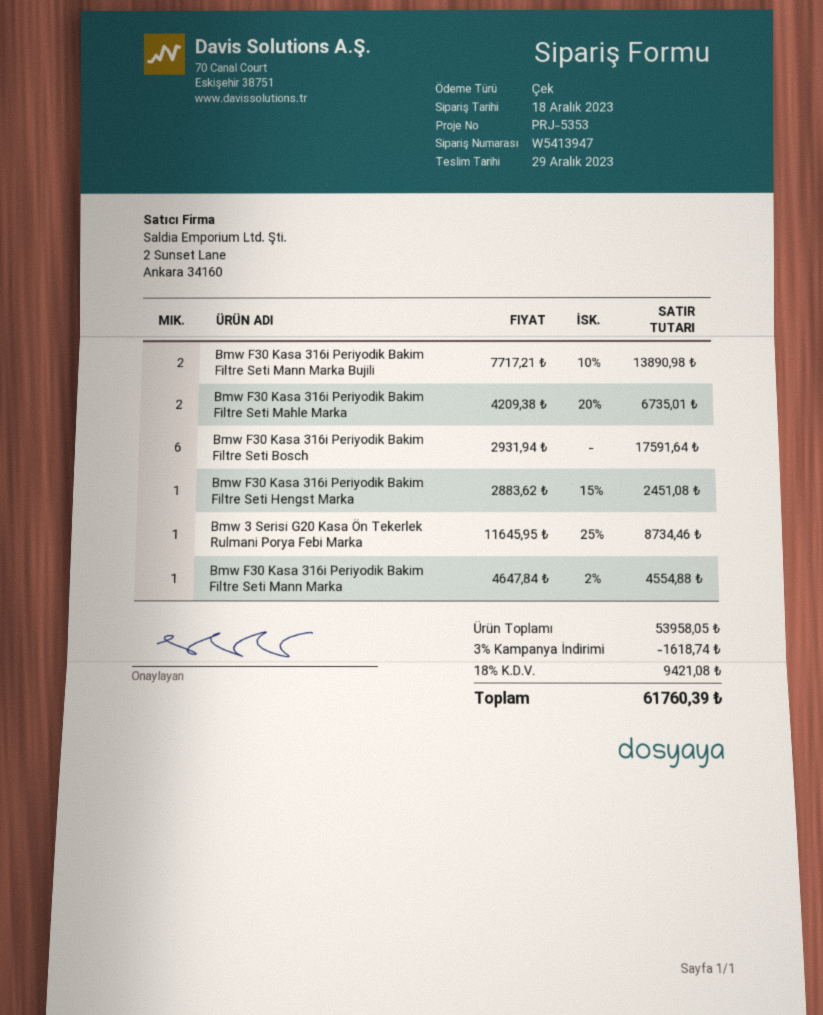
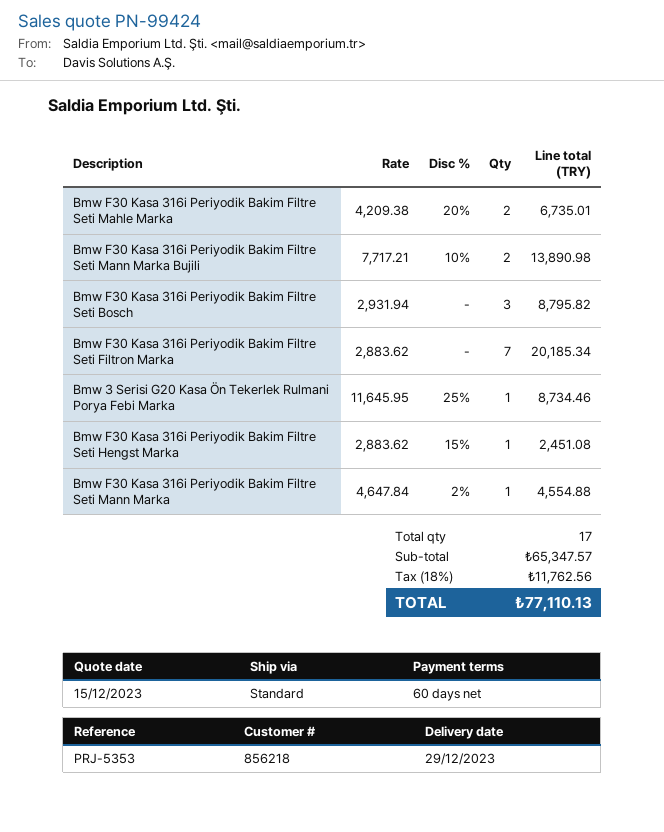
Bmw F30 Kasa 316i Periyodik Bakim Filtre Seti Bosch: 6 x 2931.94 = 17591.64 -> 3 x 2931.94 = 8795.82
Bmw F30 Kasa 316i Periyodik Bakim Filtre Seti Filtron Marka: none -> 7 x 2883.62 = 20185.34
subtotal: 53958.05 -> 65347.57
discount: 3% = 1618.74 -> none
tax: 18% = 9421.08 -> 18% = 11762.56
total: 61760.39 -> 77110.13

